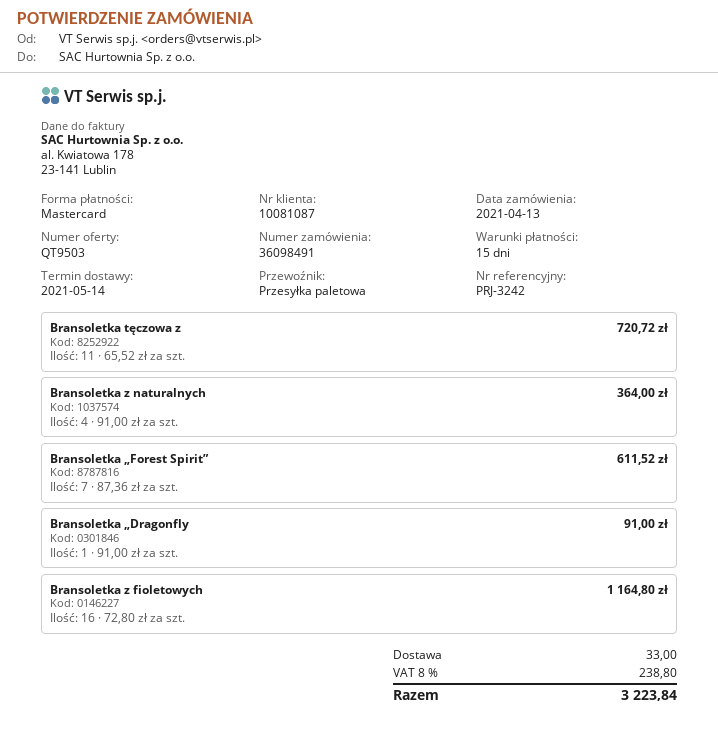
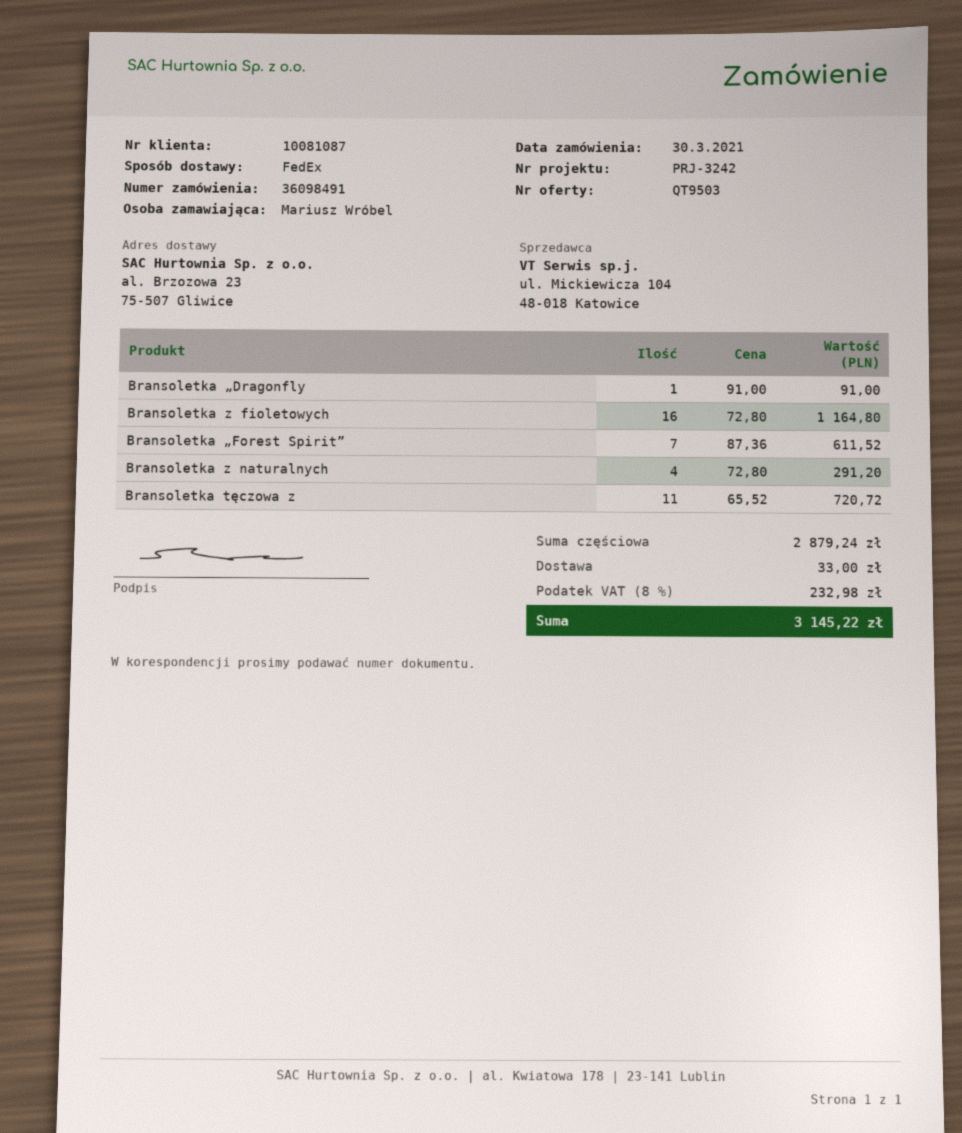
order date: 2021-04-13 -> 2021-03-30
shipping method: pallet freight -> FedEx
Bransoletka z naturalnych: 4 x 91.00 = 364.00 -> 4 x 72.80 = 291.20
tax: 8% = 238.80 -> 8% = 232.98
total: 3223.84 -> 3145.22

